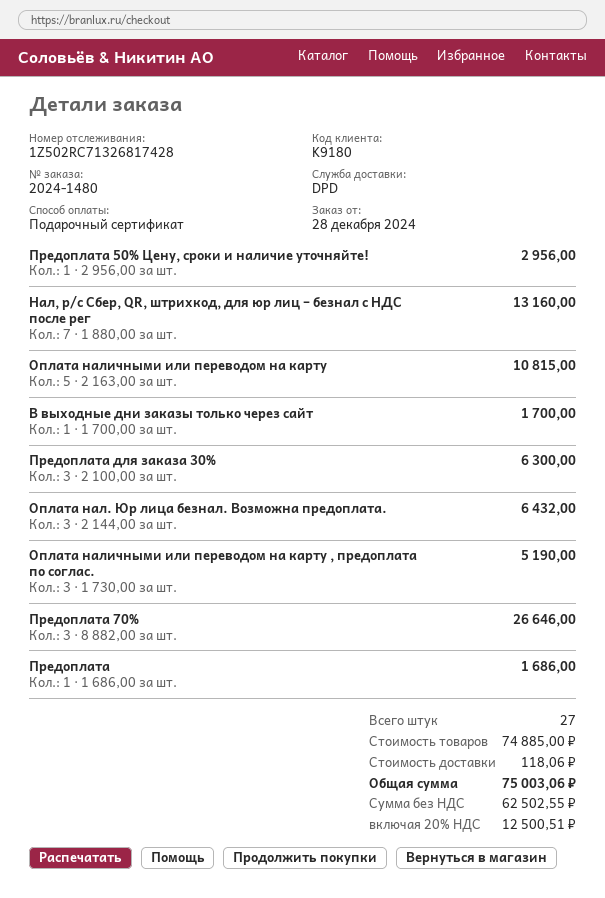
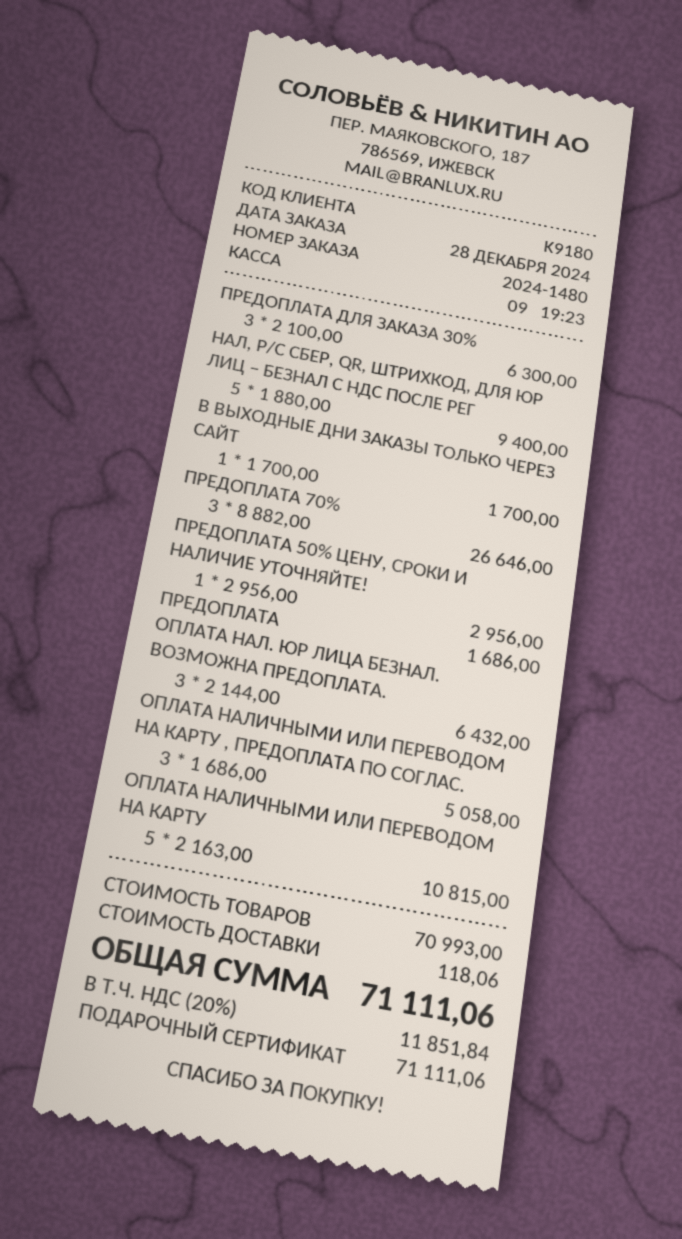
Нал, р/с Сбер, QR, штрихкод, для юр лиц – безнал с НДС после рег: 7 x 1880.00 = 13160.00 -> 5 x 1880.00 = 9400.00
Оплата наличными или переводом на карту , предоплата по соглас.: 3 x 1730.00 = 5190.00 -> 3 x 1686.00 = 5058.00
subtotal: 74885.00 -> 70993.00
tax: 20% = 12500.51 -> 20% = 11851.84
total: 75003.06 -> 71111.06

